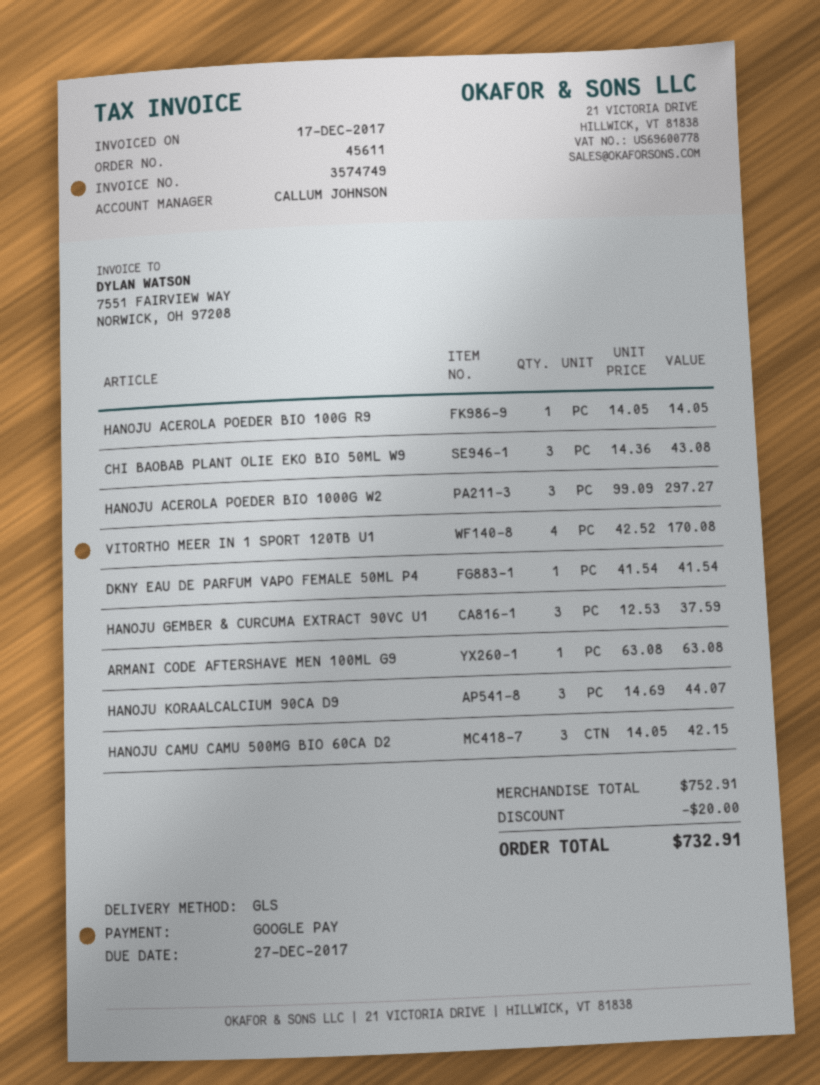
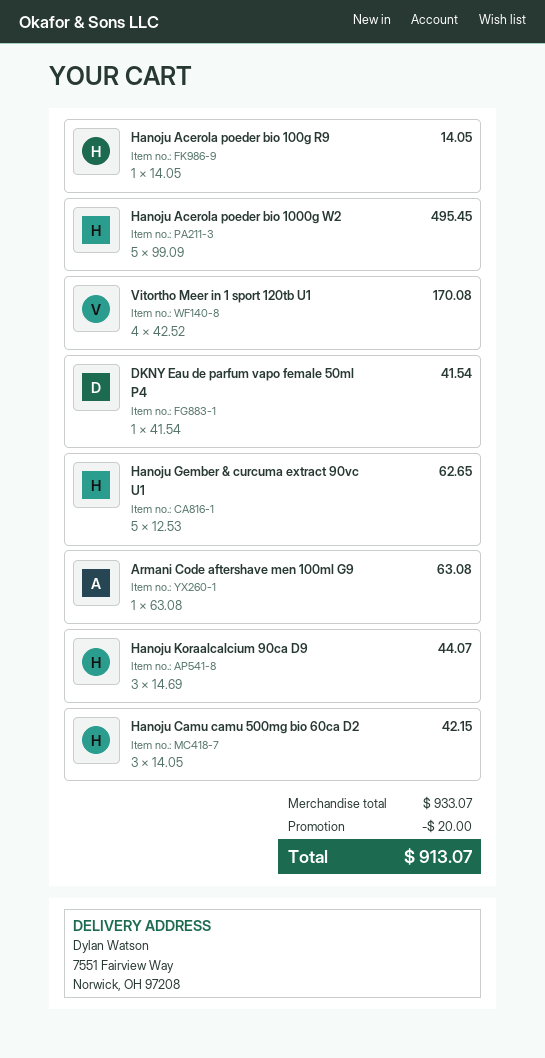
CHI BAOBAB PLANT OLIE EKO BIO 50ML W9: 3 x 14.36 = 43.08 -> none
HANOJU ACEROLA POEDER BIO 1000G W2: 3 x 99.09 = 297.27 -> 5 x 99.09 = 495.45
HANOJU GEMBER & CURCUMA EXTRACT 90VC U1: 3 x 12.53 = 37.59 -> 5 x 12.53 = 62.65
subtotal: 752.91 -> 933.07
total: 732.91 -> 913.07

